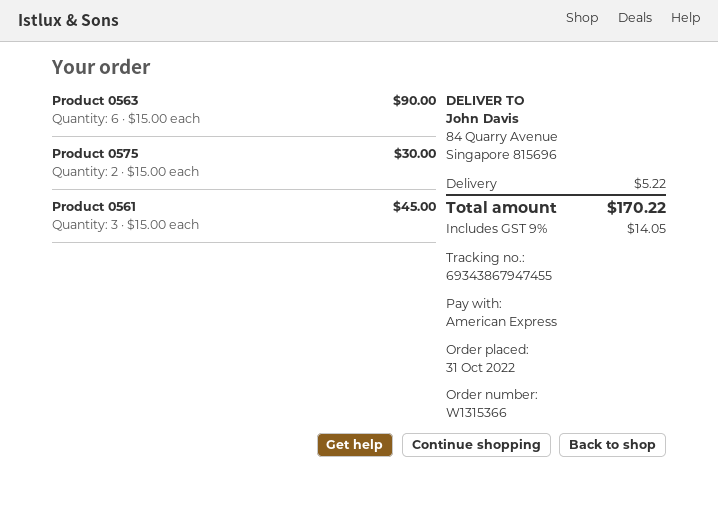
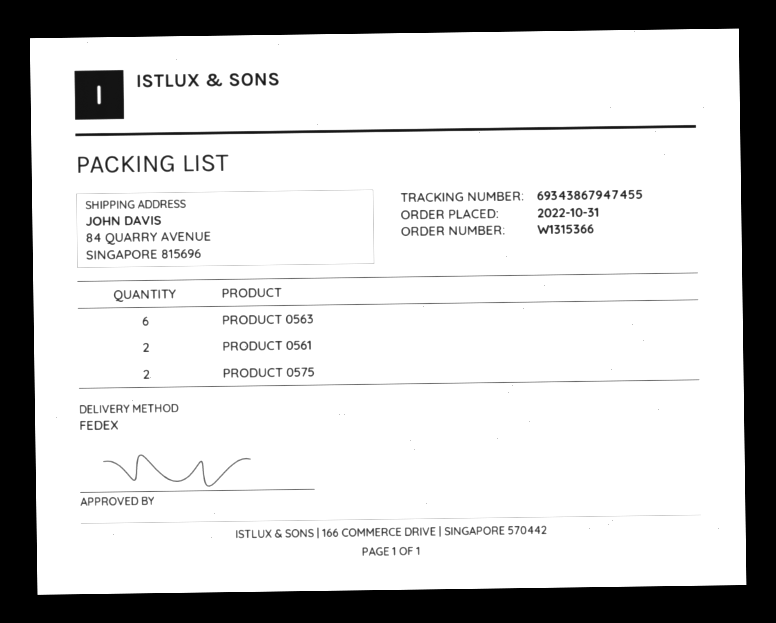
Product 0561: 3 -> 2

